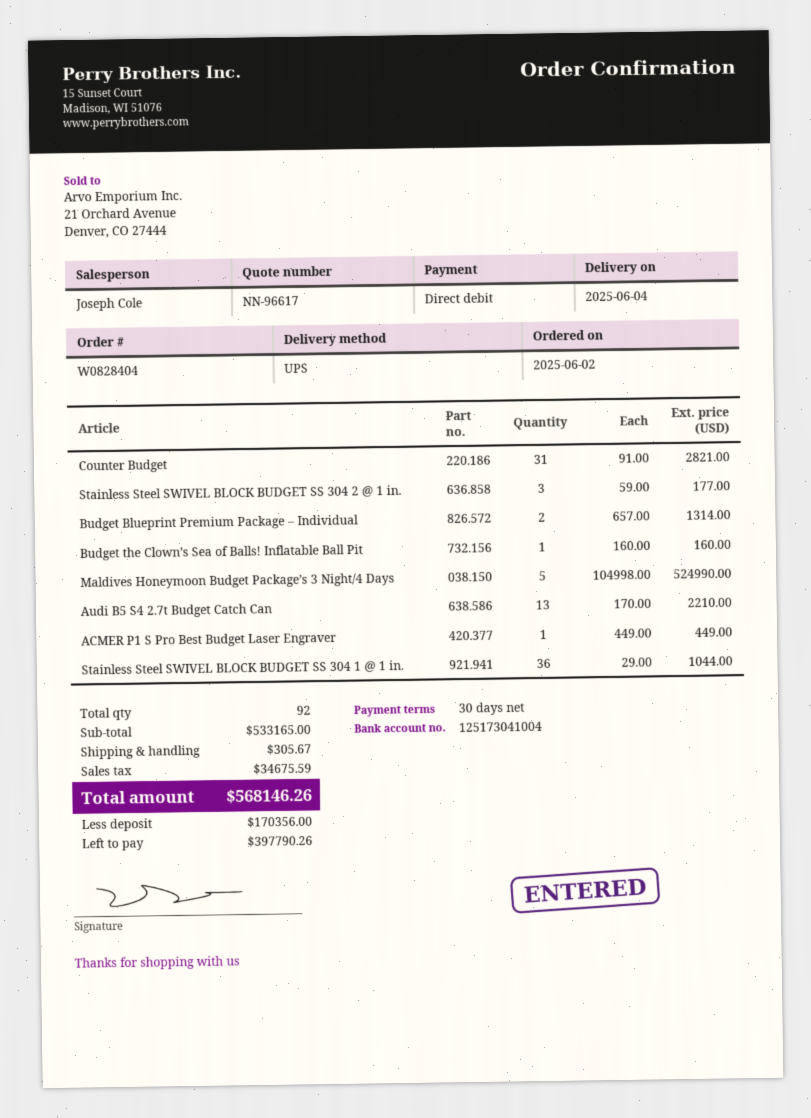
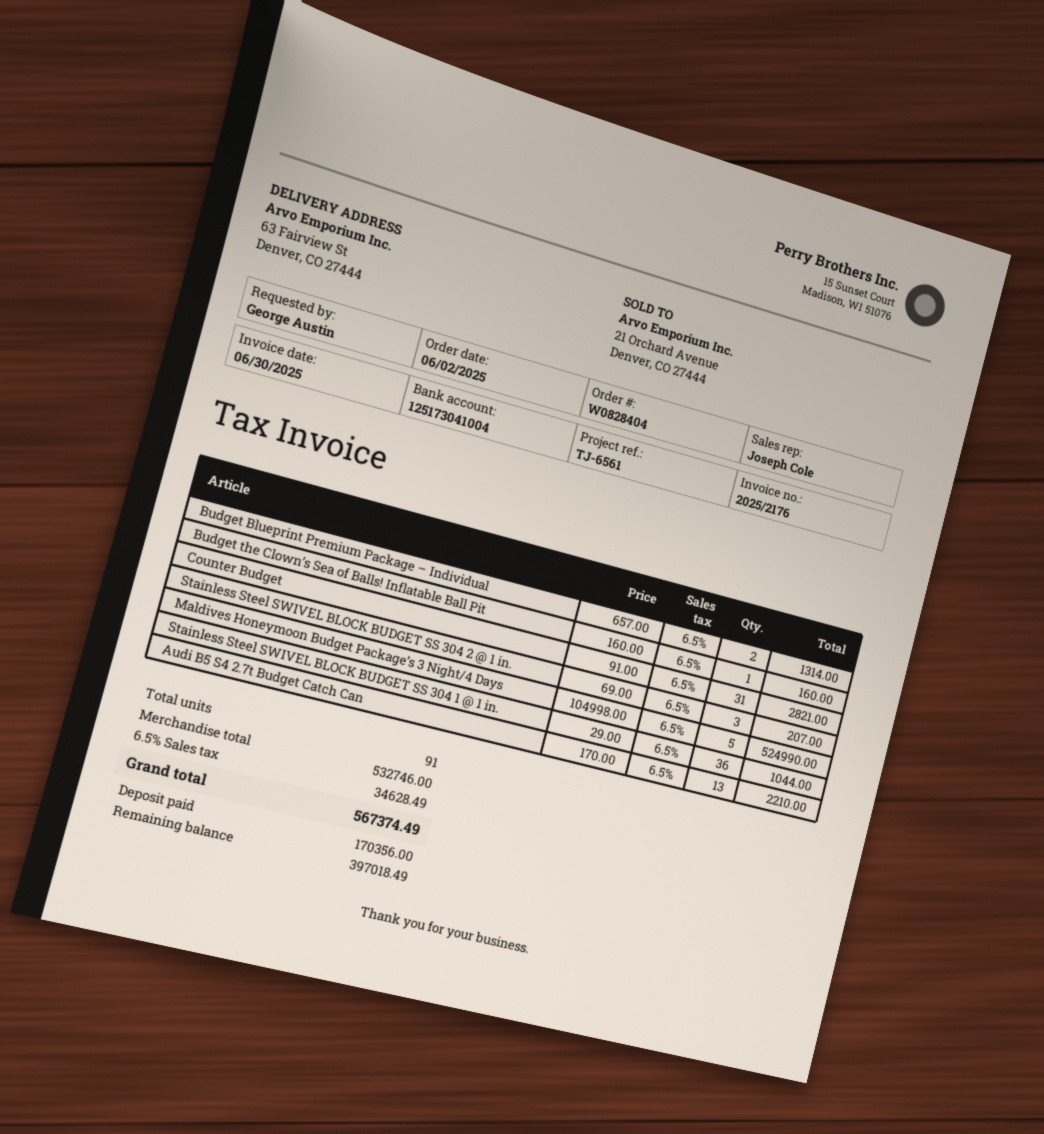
Stainless Steel SWIVEL BLOCK BUDGET SS 304 2 @ 1 in.: 3 x 59.00 = 177.00 -> 3 x 69.00 = 207.00
ACMER P1 S Pro Best Budget Laser Engraver: 1 x 449.00 = 449.00 -> none
total quantity: 92 -> 91
subtotal: 533165.00 -> 532746.00
shipping: 305.67 -> none
tax: 34675.59 -> 34628.49
total: 568146.26 -> 567374.49
balance: 397790.26 -> 397018.49

